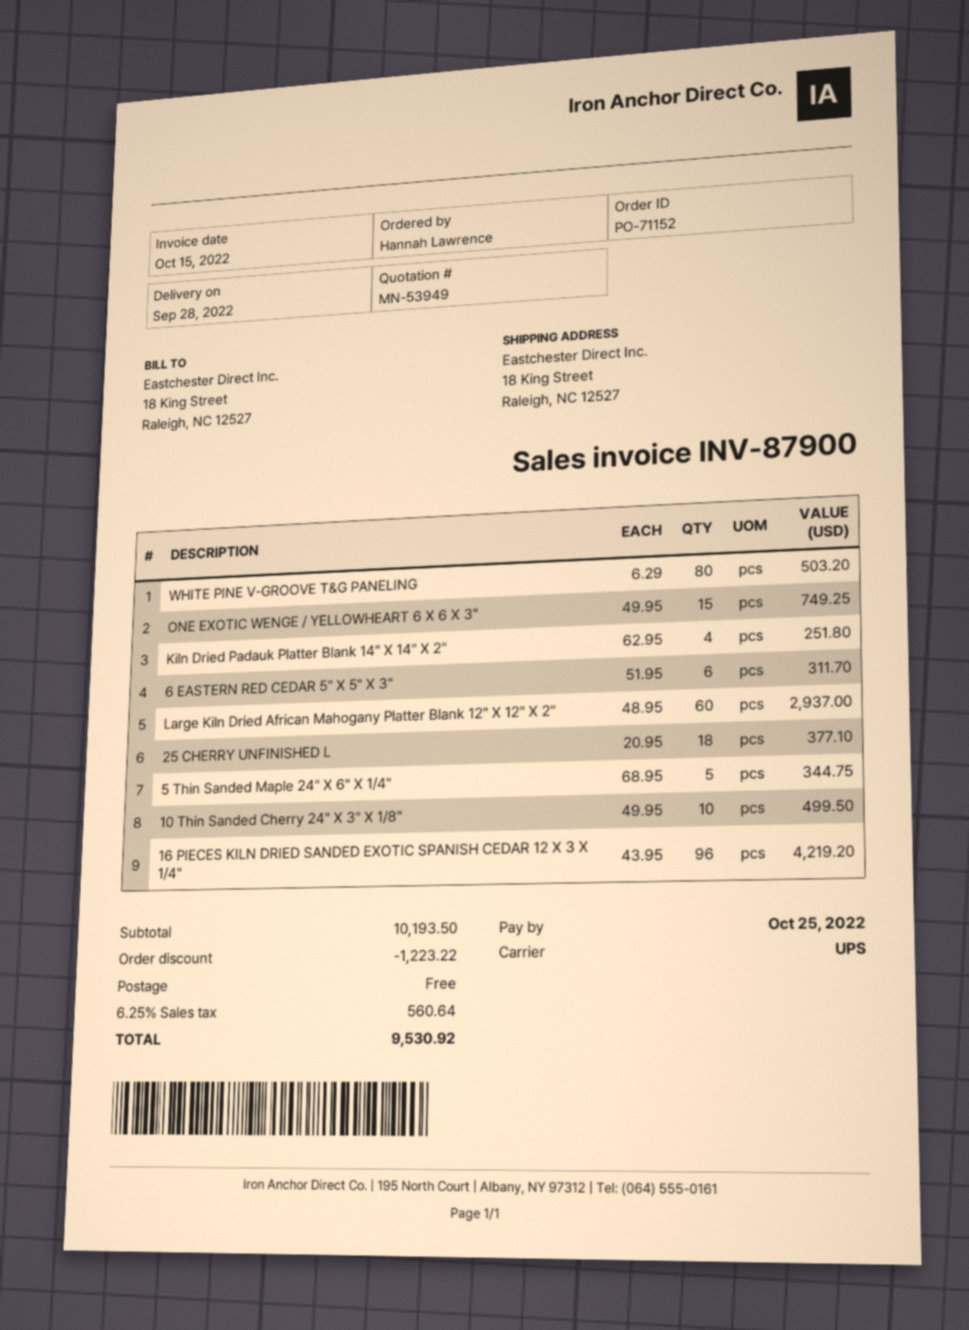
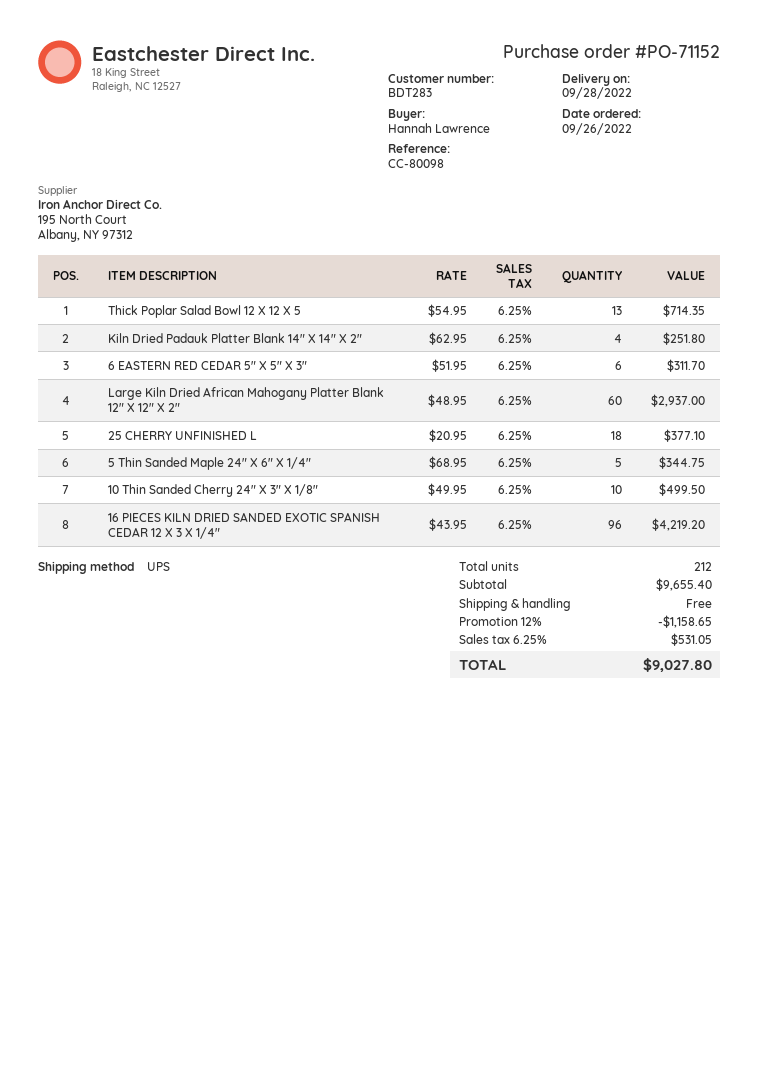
WHITE PINE V-GROOVE T&G PANELING: 80 x 6.29 = 503.20 -> none
ONE EXOTIC WENGE / YELLOWHEART 6 X 6 X 3": 15 x 49.95 = 749.25 -> none
Thick Poplar Salad Bowl 12 X 12 X 5: none -> 13 x 54.95 = 714.35
subtotal: 10193.50 -> 9655.40
discount: 1223.22 -> 1158.65
tax: 6.25% = 560.64 -> 6.25% = 531.05
total: 9530.92 -> 9027.80

